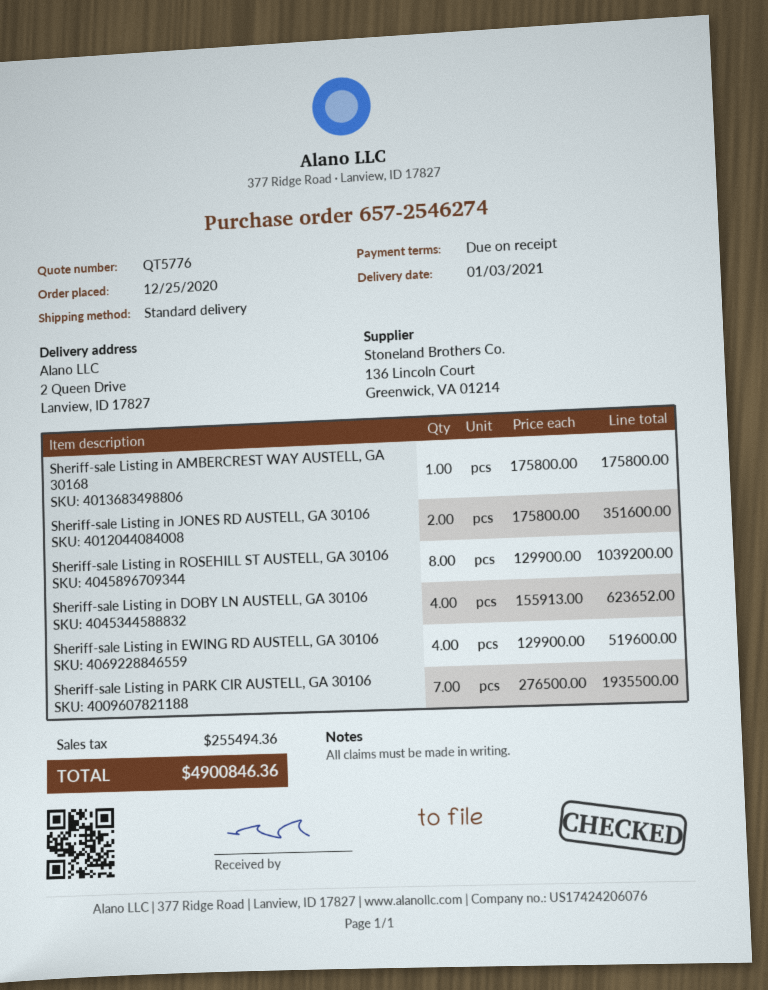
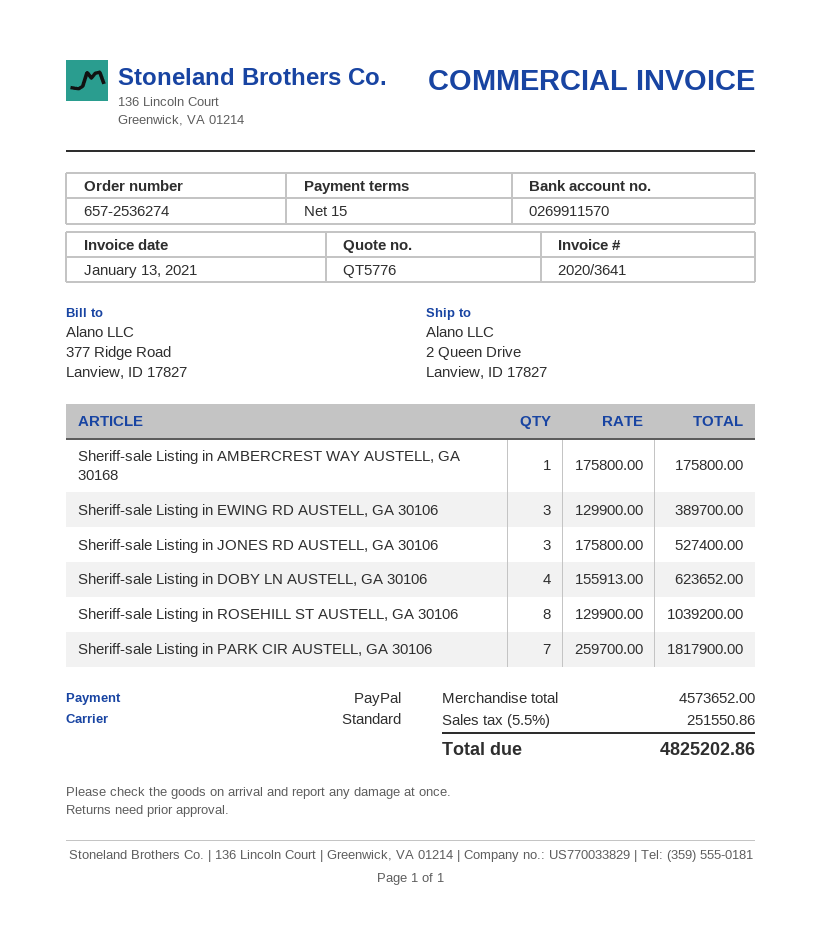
order number: 657-2546274 -> 657-2536274
payment terms: on receipt -> 15 days
Sheriff-sale Listing in JONES RD AUSTELL, GA 30106: 2 x 175800.00 = 351600.00 -> 3 x 175800.00 = 527400.00
Sheriff-sale Listing in EWING RD AUSTELL, GA 30106: 4 x 129900.00 = 519600.00 -> 3 x 129900.00 = 389700.00
Sheriff-sale Listing in PARK CIR AUSTELL, GA 30106: 7 x 276500.00 = 1935500.00 -> 7 x 259700.00 = 1817900.00
tax: 255494.36 -> 251550.86
total: 4900846.36 -> 4825202.86

